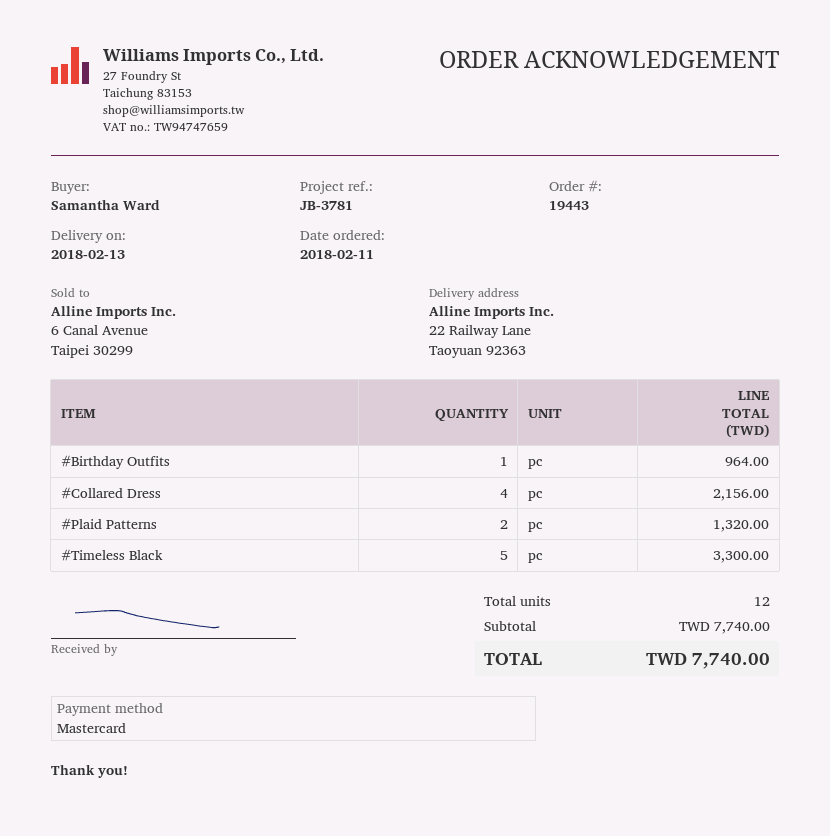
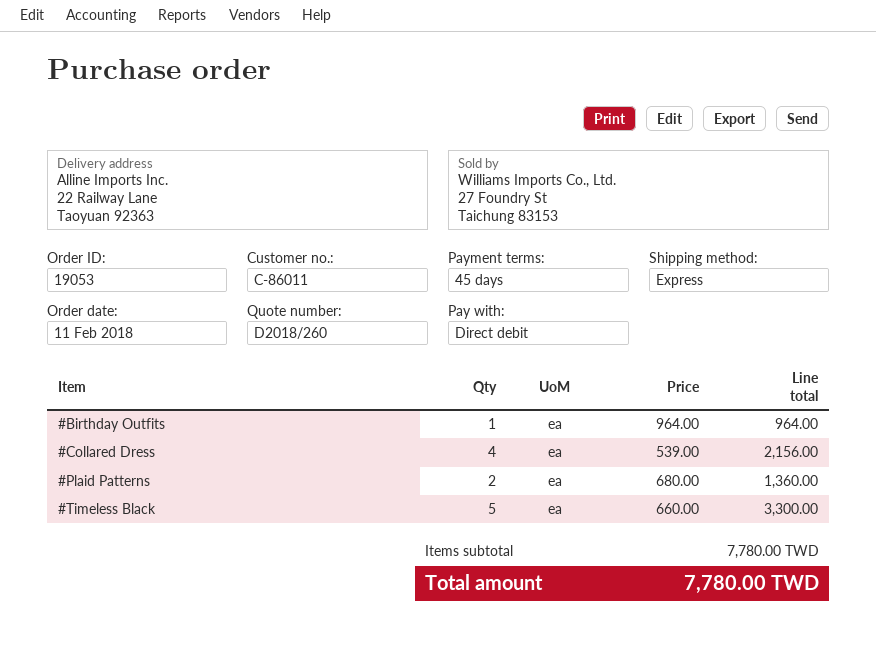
order number: 19443 -> 19053
payment method: Mastercard -> direct debit
#Plaid Patterns: 2 for 1320.00 -> 2 for 1360.00
subtotal: 7740.00 -> 7780.00
total: 7740.00 -> 7780.00

